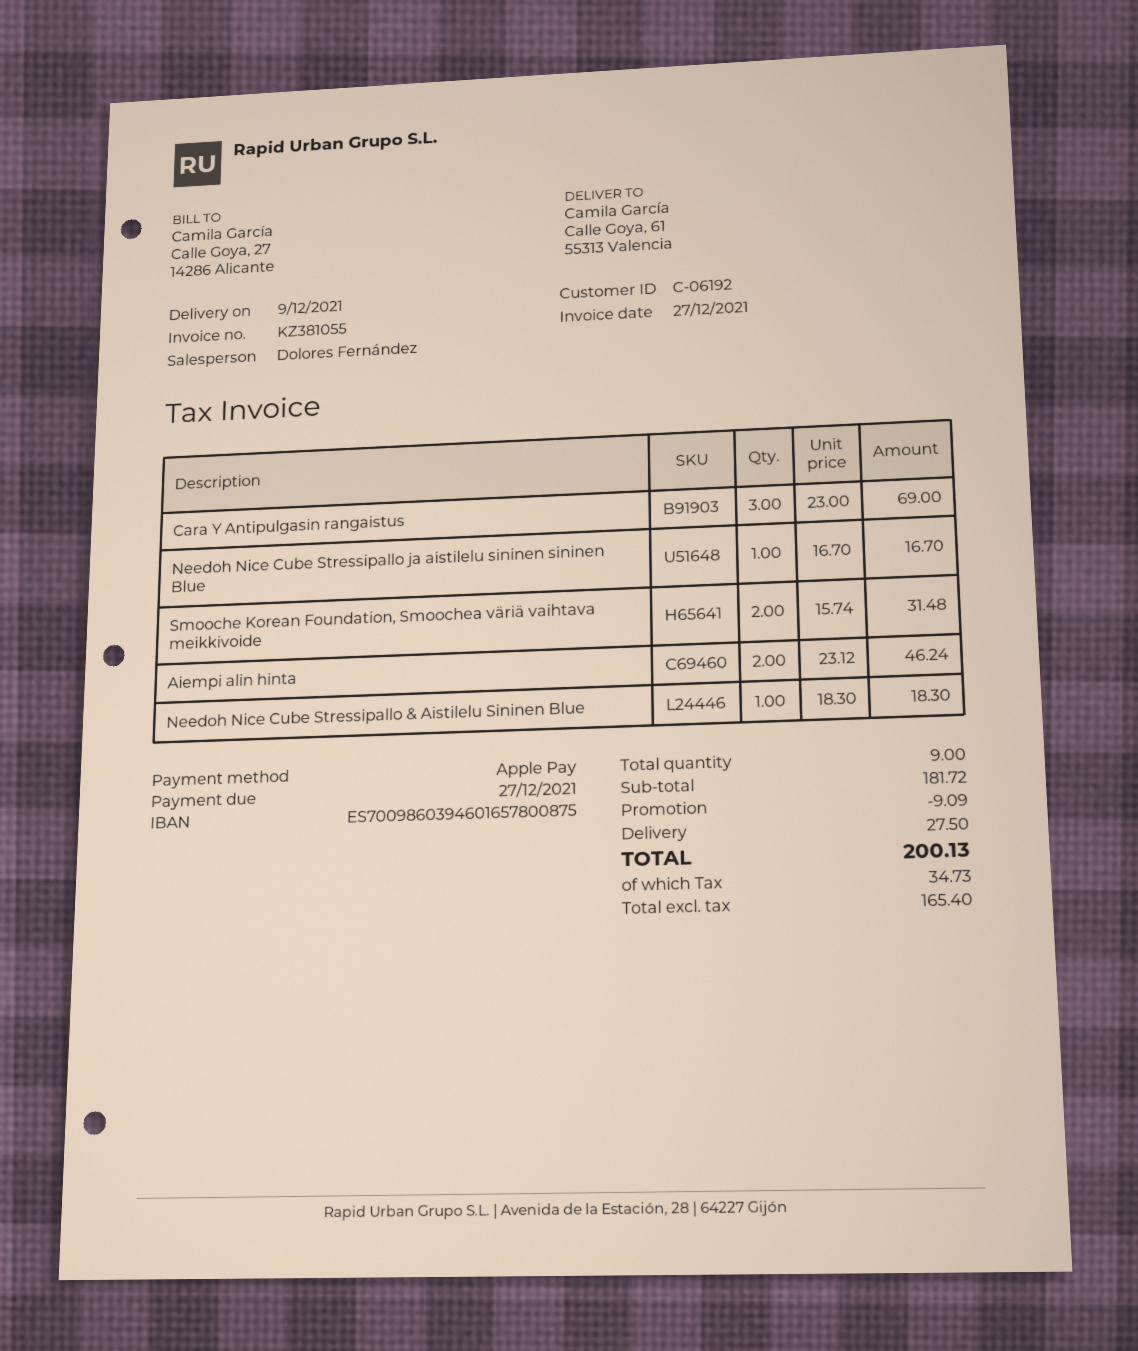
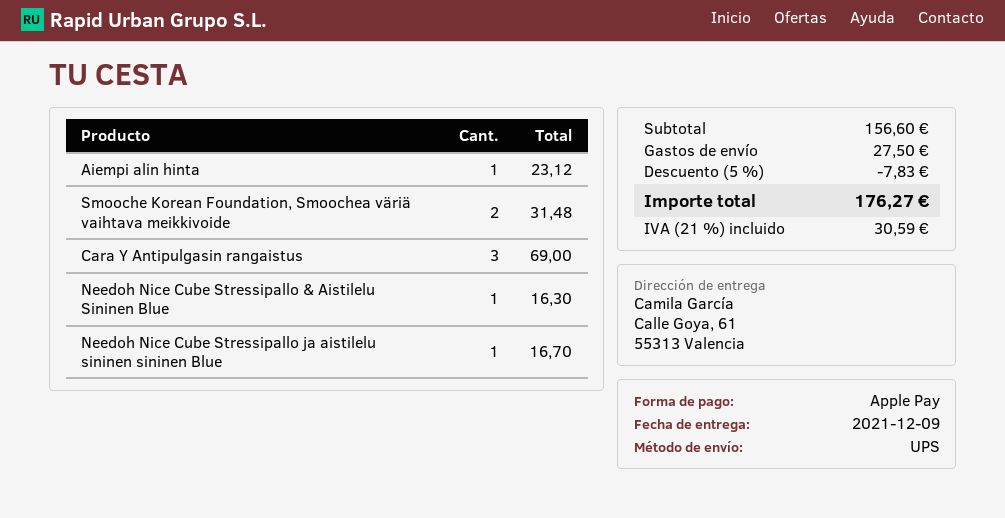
Aiempi alin hinta: 2 for 46.24 -> 1 for 23.12
Needoh Nice Cube Stressipallo & Aistilelu Sininen Blue: 1 for 18.30 -> 1 for 16.30
subtotal: 181.72 -> 156.60
discount: 9.09 -> 7.83
tax: 34.73 -> 30.59
total: 200.13 -> 176.27

